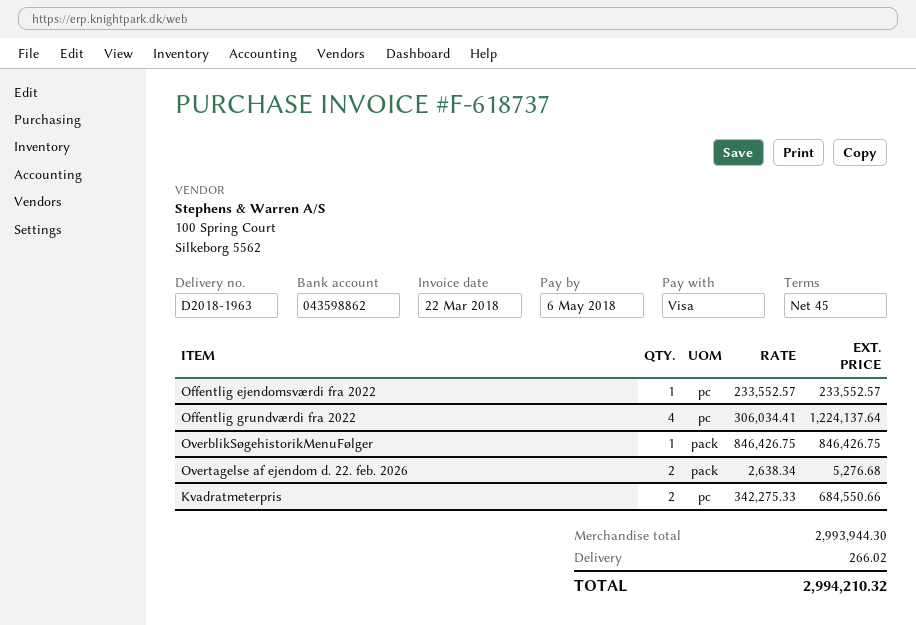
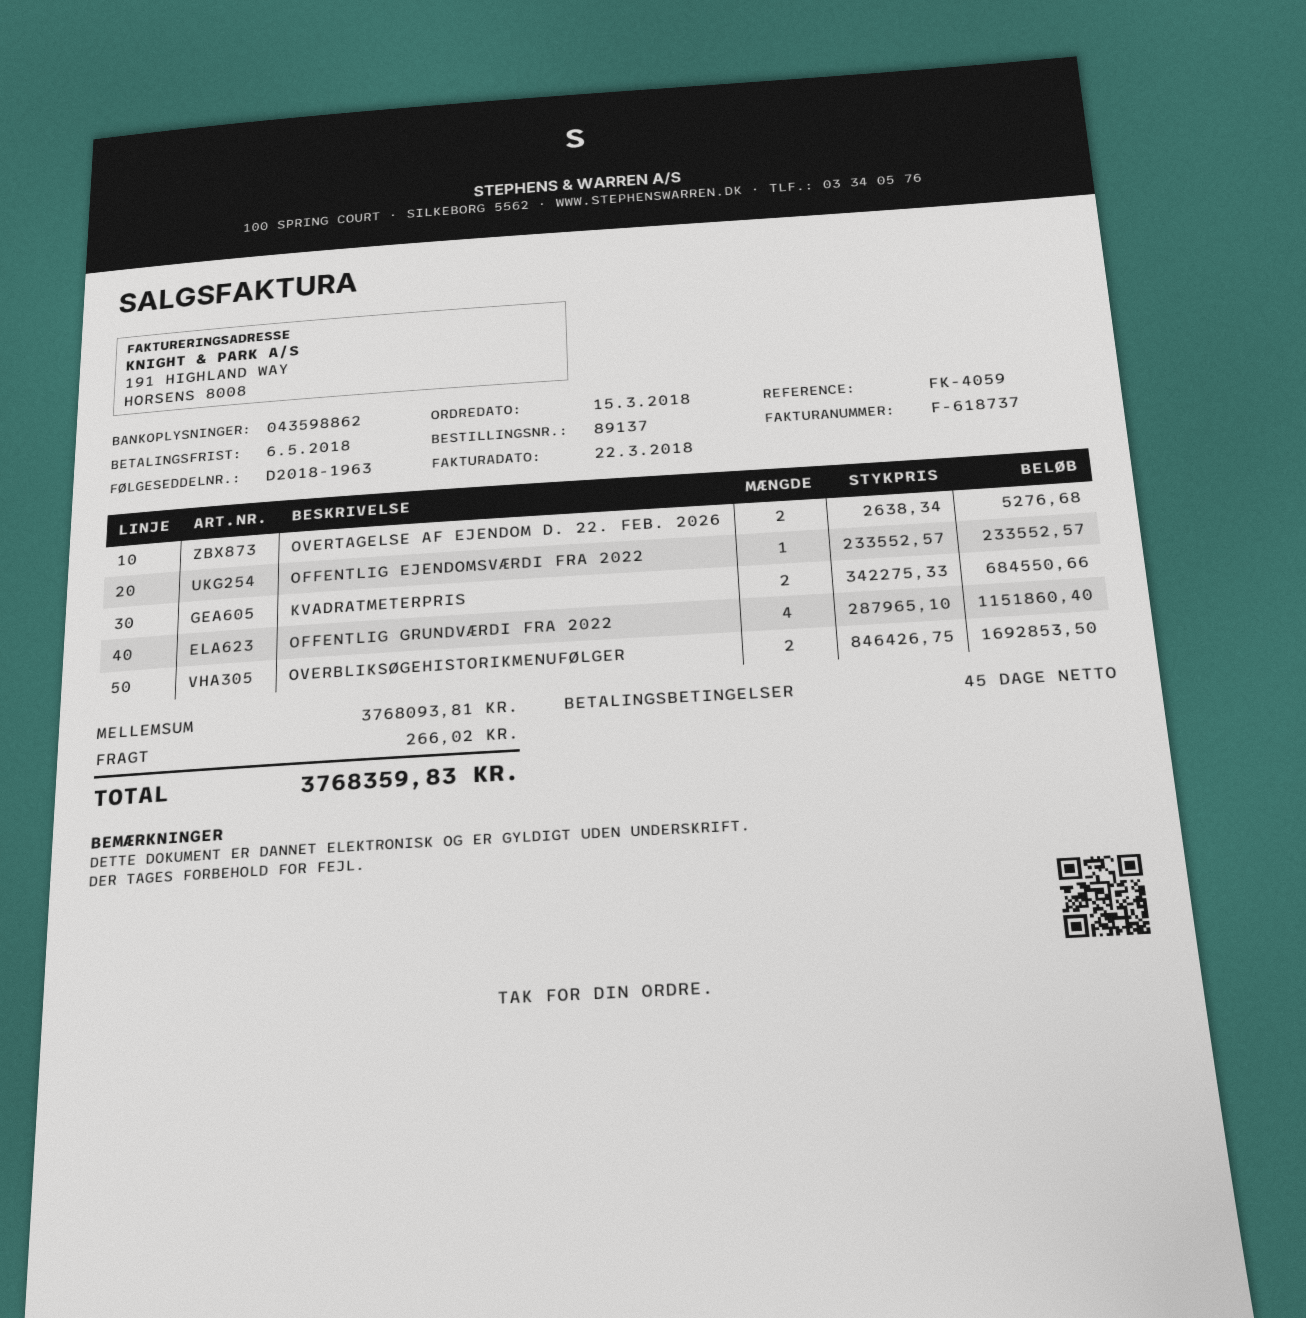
Offentlig grundværdi fra 2022: 4 x 306034.41 = 1224137.64 -> 4 x 287965.10 = 1151860.40
OverblikSøgehistorikMenuFølger: 1 x 846426.75 = 846426.75 -> 2 x 846426.75 = 1692853.50
subtotal: 2993944.30 -> 3768093.81
total: 2994210.32 -> 3768359.83

